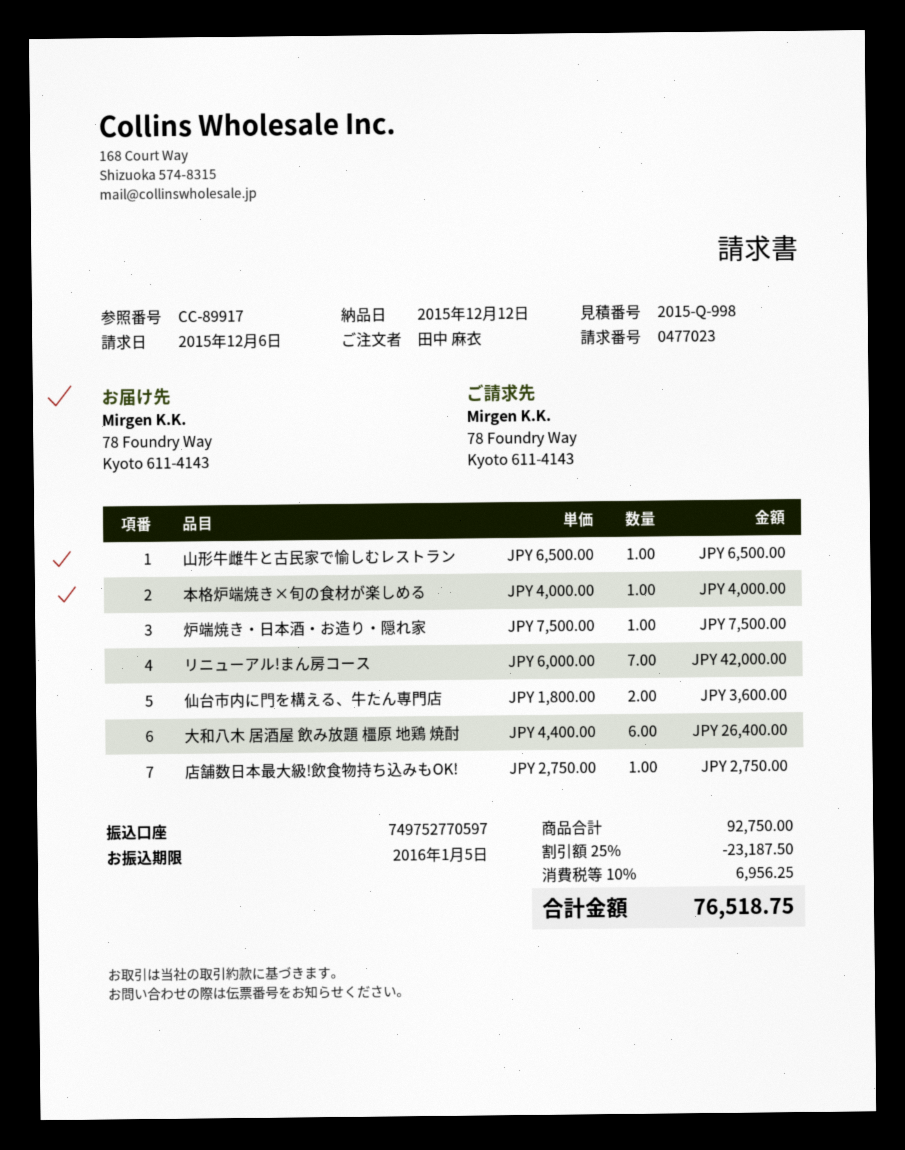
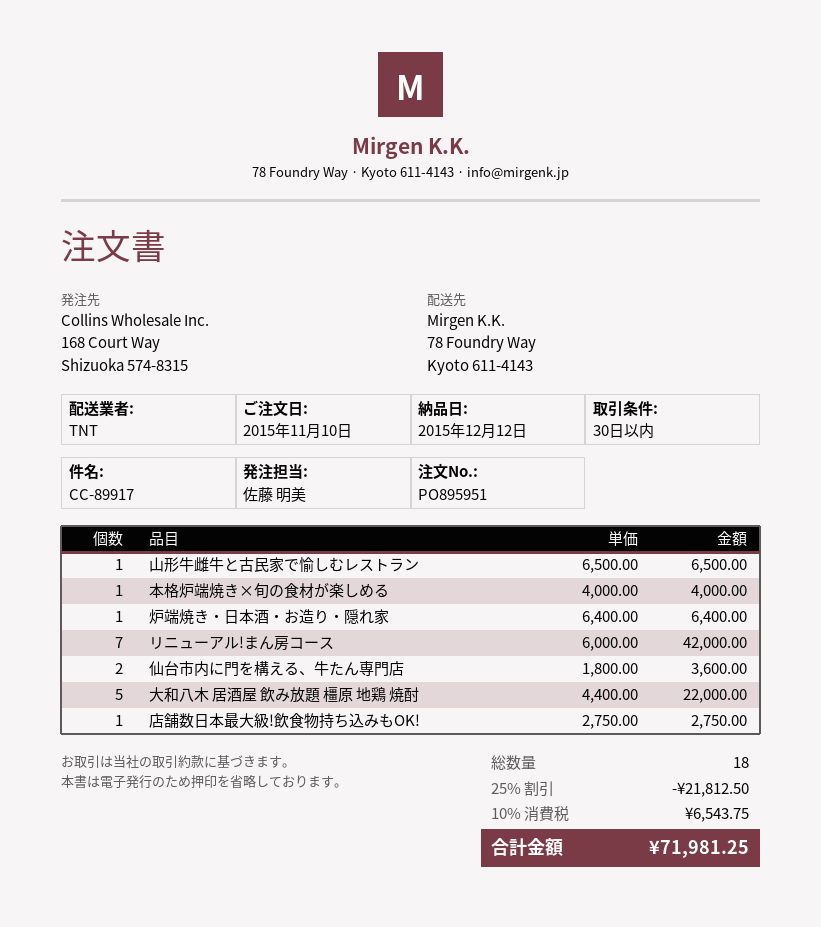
ordered by: 田中 麻衣 -> 佐藤 明美
炉端焼き・日本酒・お造り・隠れ家: 1 x 7500.00 = 7500.00 -> 1 x 6400.00 = 6400.00
大和八木 居酒屋 飲み放題 橿原 地鶏 焼酎: 6 x 4400.00 = 26400.00 -> 5 x 4400.00 = 22000.00
discount: 25% = 23187.50 -> 25% = 21812.50
tax: 10% = 6956.25 -> 10% = 6543.75
total: 76518.75 -> 71981.25

